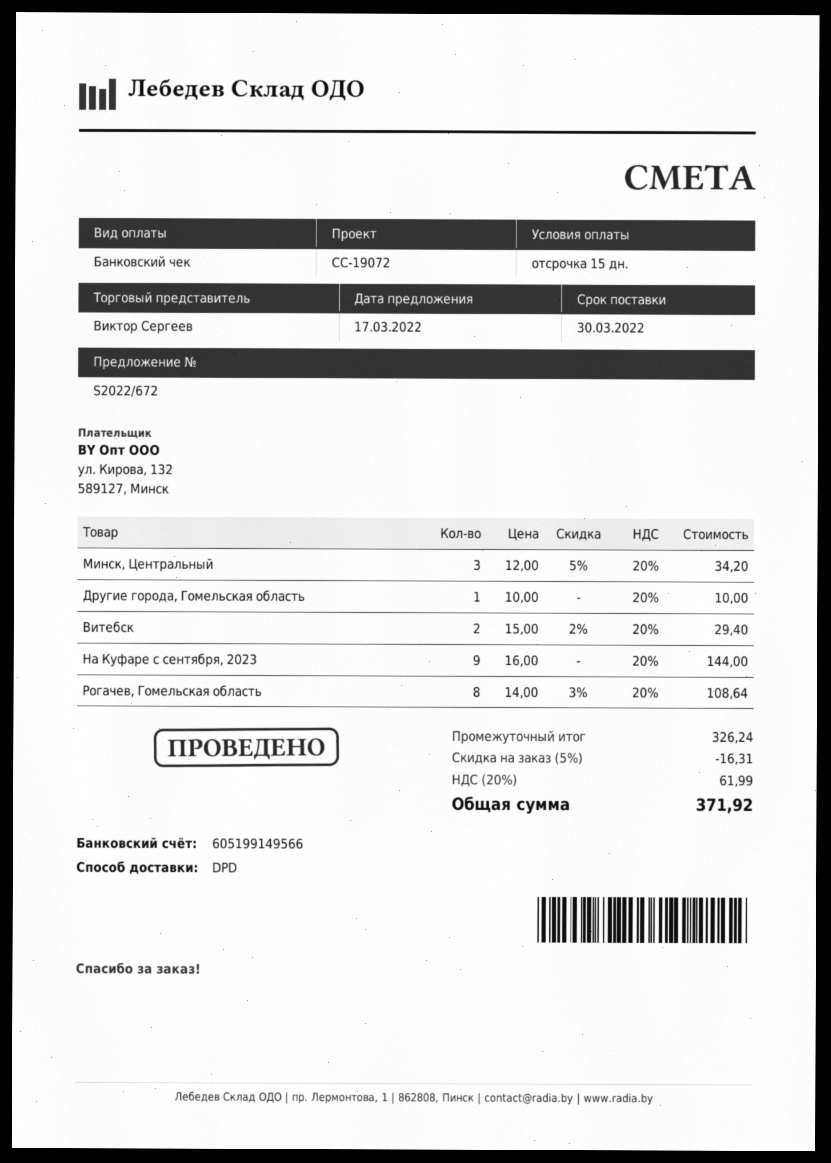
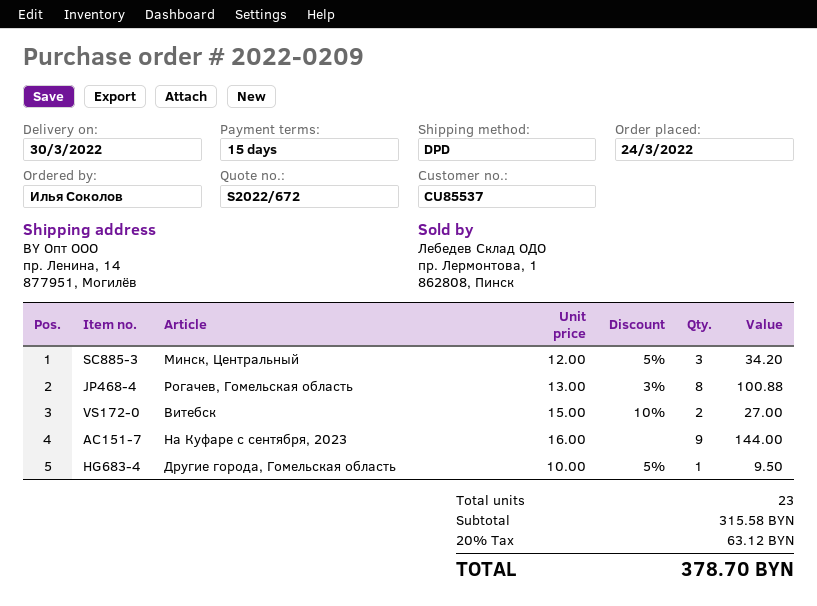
Другие города, Гомельская область: 1 x 10.00 = 10.00 -> 1 x 10.00 - 5% = 9.50
Витебск: 2 x 15.00 - 2% = 29.40 -> 2 x 15.00 - 10% = 27.00
Рогачев, Гомельская область: 8 x 14.00 - 3% = 108.64 -> 8 x 13.00 - 3% = 100.88
subtotal: 326.24 -> 315.58
discount: 5% = 16.31 -> none
tax: 20% = 61.99 -> 20% = 63.12
total: 371.92 -> 378.70

